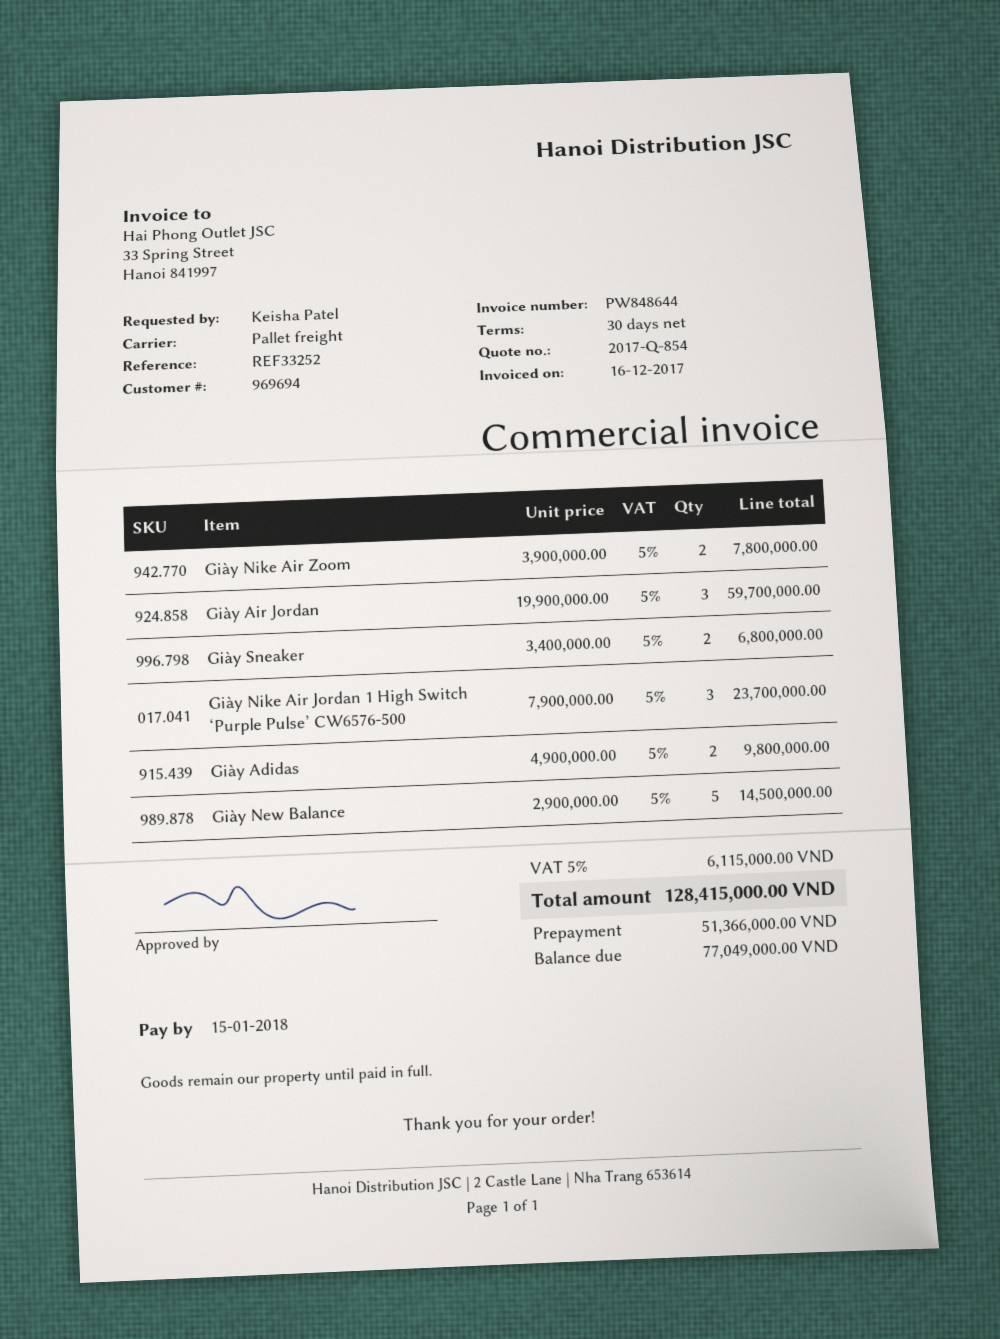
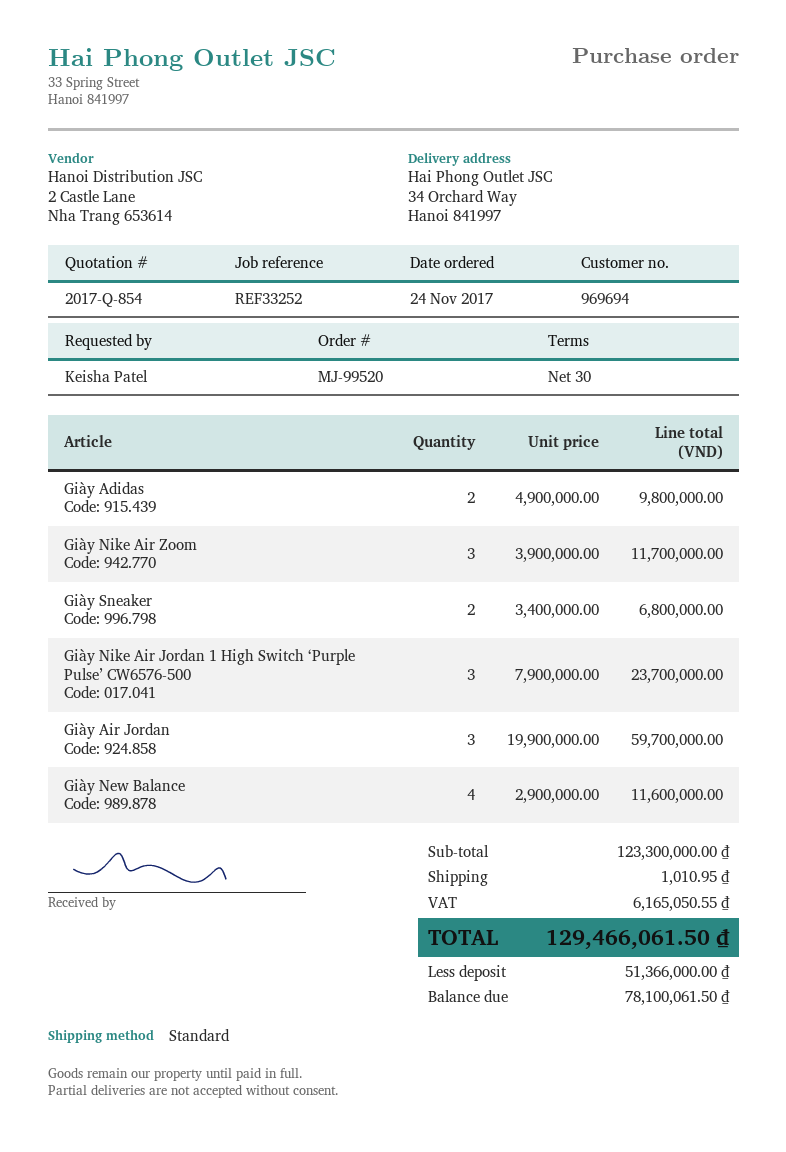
shipping method: pallet freight -> standard
Giày Nike Air Zoom: 2 x 3900000.00 = 7800000.00 -> 3 x 3900000.00 = 11700000.00
Giày New Balance: 5 x 2900000.00 = 14500000.00 -> 4 x 2900000.00 = 11600000.00
shipping: none -> 1010.95
tax: 6115000.00 -> 6165050.55
total: 128415000.00 -> 129466061.50
balance: 77049000.00 -> 78100061.50

